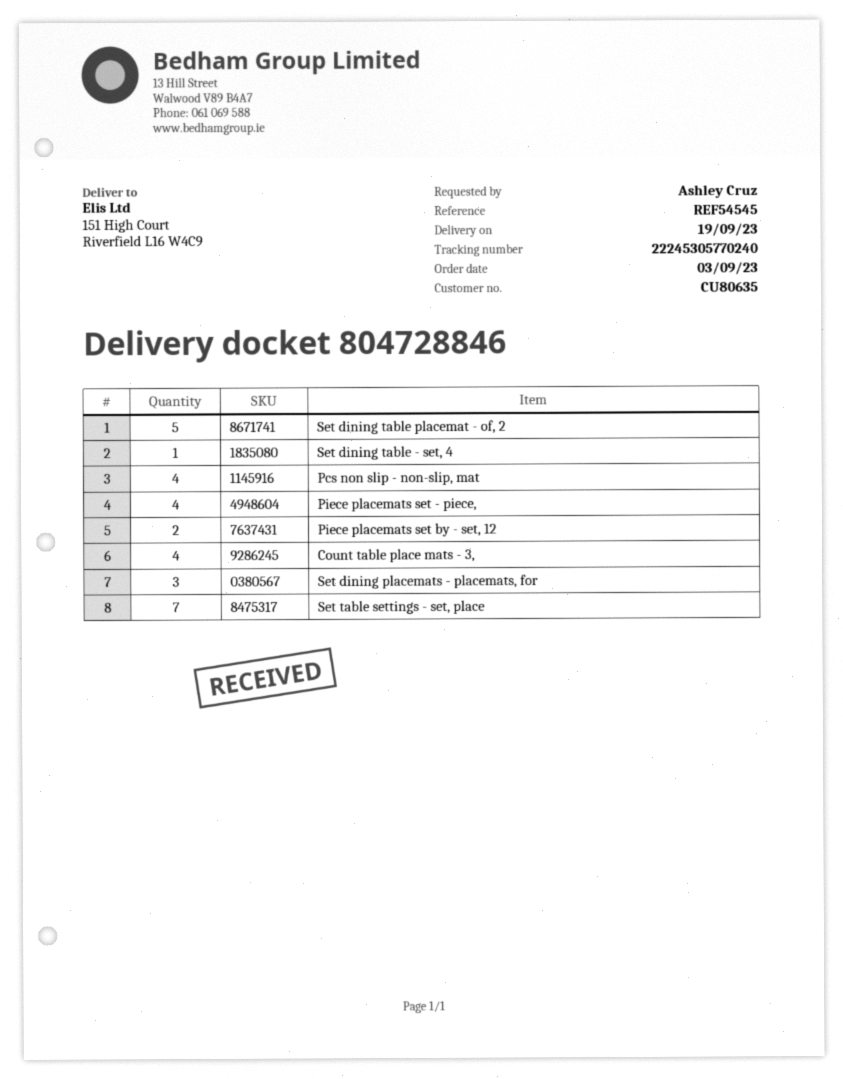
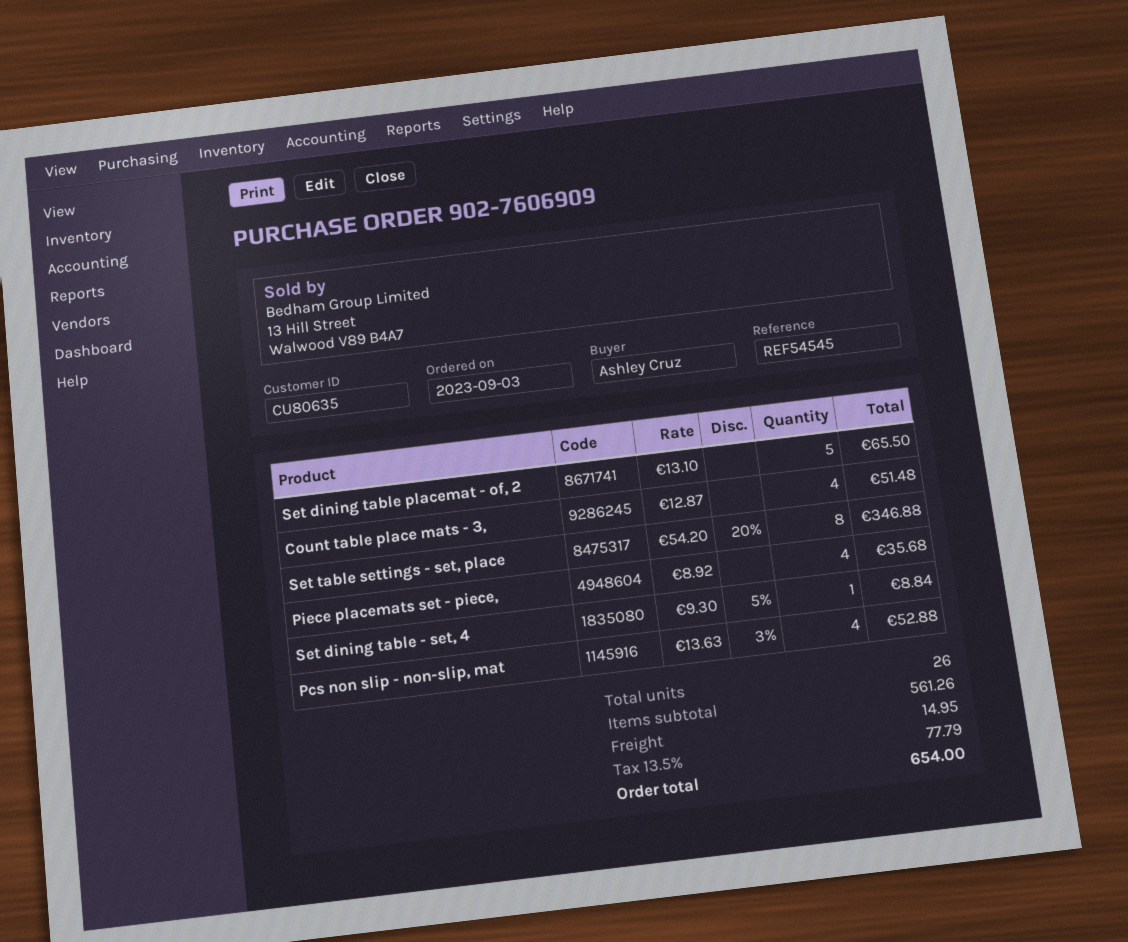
Piece placemats set by - set, 12: 2 -> none
Set dining placemats - placemats, for: 3 -> none
Set table settings - set, place: 7 -> 8

